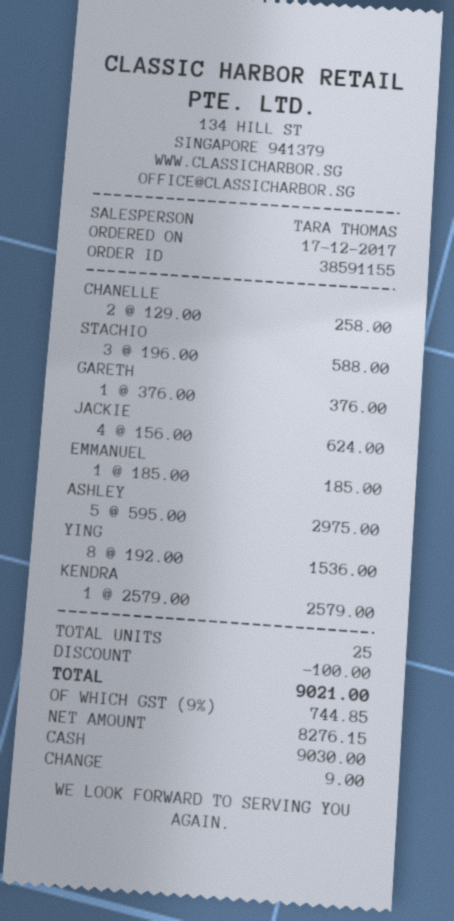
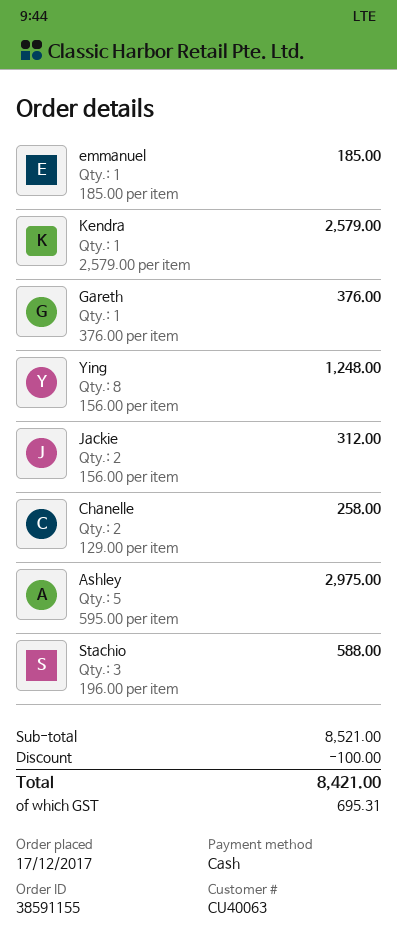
JACKIE: 4 x 156.00 = 624.00 -> 2 x 156.00 = 312.00
YING: 8 x 192.00 = 1536.00 -> 8 x 156.00 = 1248.00
tax: 744.85 -> 695.31
total: 9021.00 -> 8421.00

